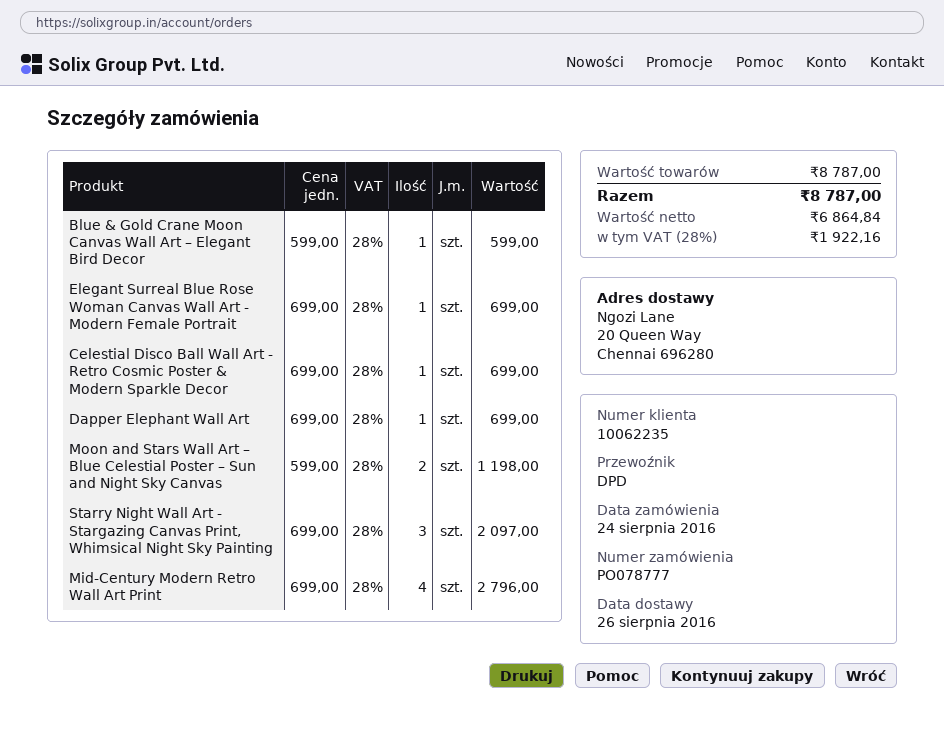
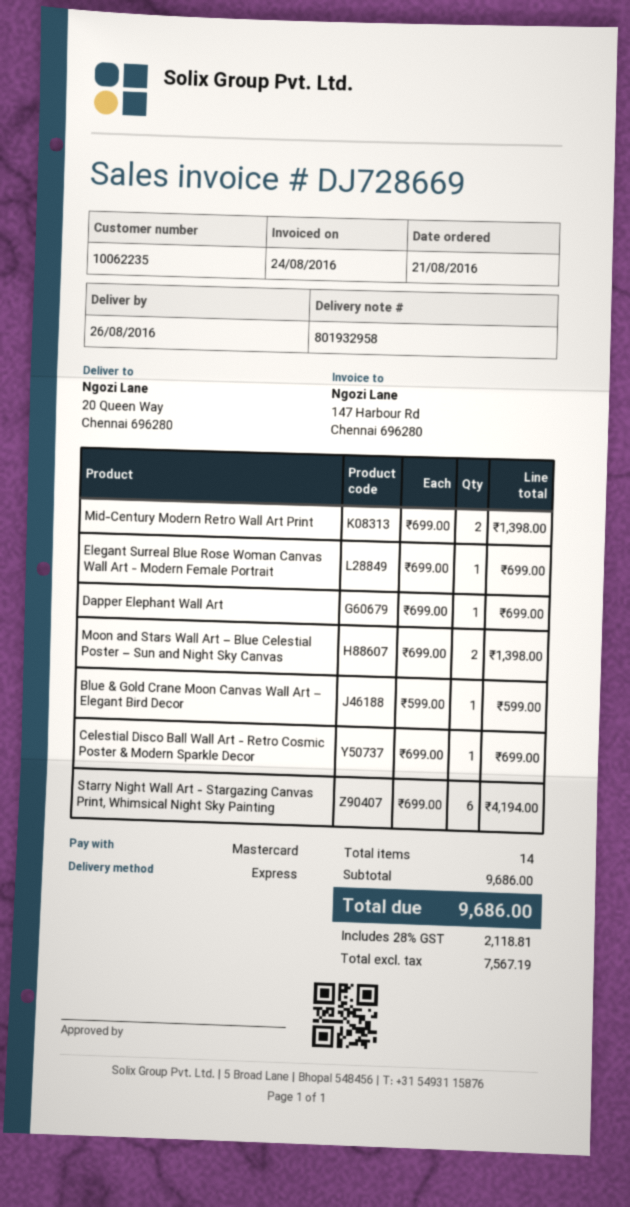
order date: 2016-08-24 -> 2016-08-21
shipping method: DPD -> express
Moon and Stars Wall Art – Blue Celestial Poster – Sun and Night Sky Canvas: 2 x 599.00 = 1198.00 -> 2 x 699.00 = 1398.00
Starry Night Wall Art - Stargazing Canvas Print, Whimsical Night Sky Painting: 3 x 699.00 = 2097.00 -> 6 x 699.00 = 4194.00
Mid-Century Modern Retro Wall Art Print: 4 x 699.00 = 2796.00 -> 2 x 699.00 = 1398.00
subtotal: 8787.00 -> 9686.00
net: 6864.84 -> 7567.19
tax: 28% = 1922.16 -> 28% = 2118.81
total: 8787.00 -> 9686.00

